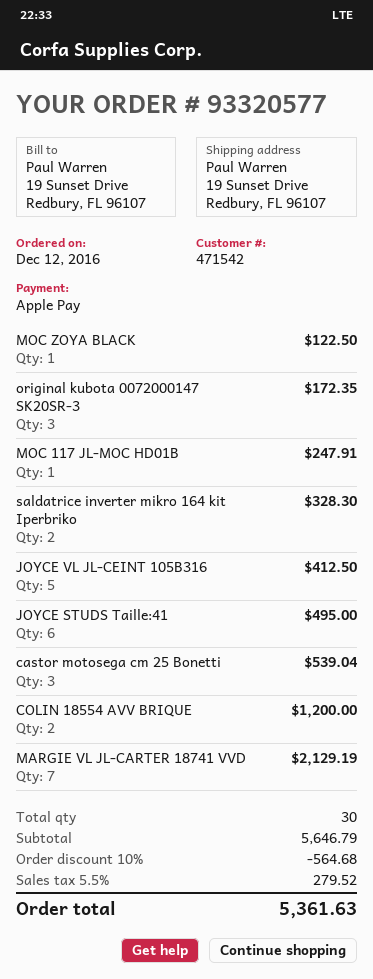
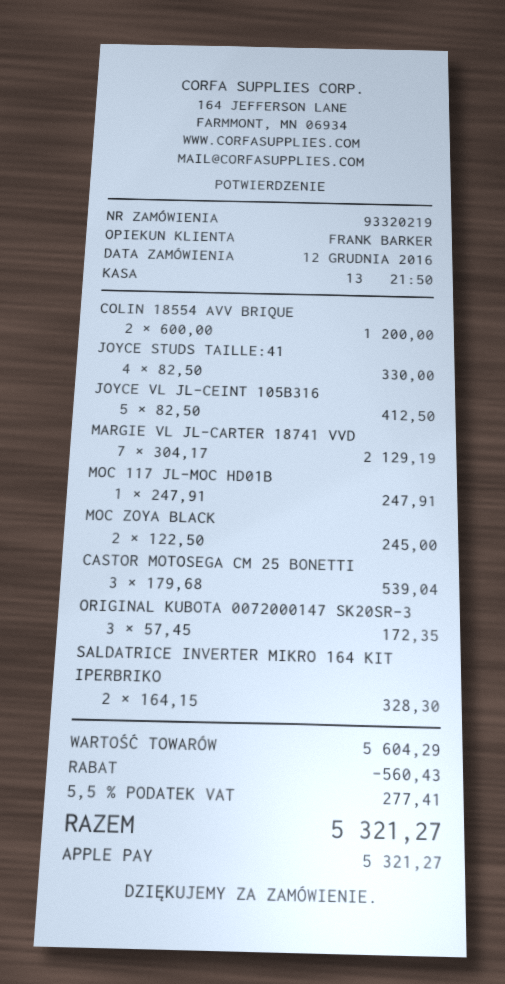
order number: 93320577 -> 93320219
MOC ZOYA BLACK: 1 for 122.50 -> 2 for 245.00
JOYCE STUDS Taille:41: 6 for 495.00 -> 4 for 330.00
subtotal: 5646.79 -> 5604.29
discount: 564.68 -> 560.43
tax: 5.5% = 279.52 -> 5.5% = 277.41
total: 5361.63 -> 5321.27

